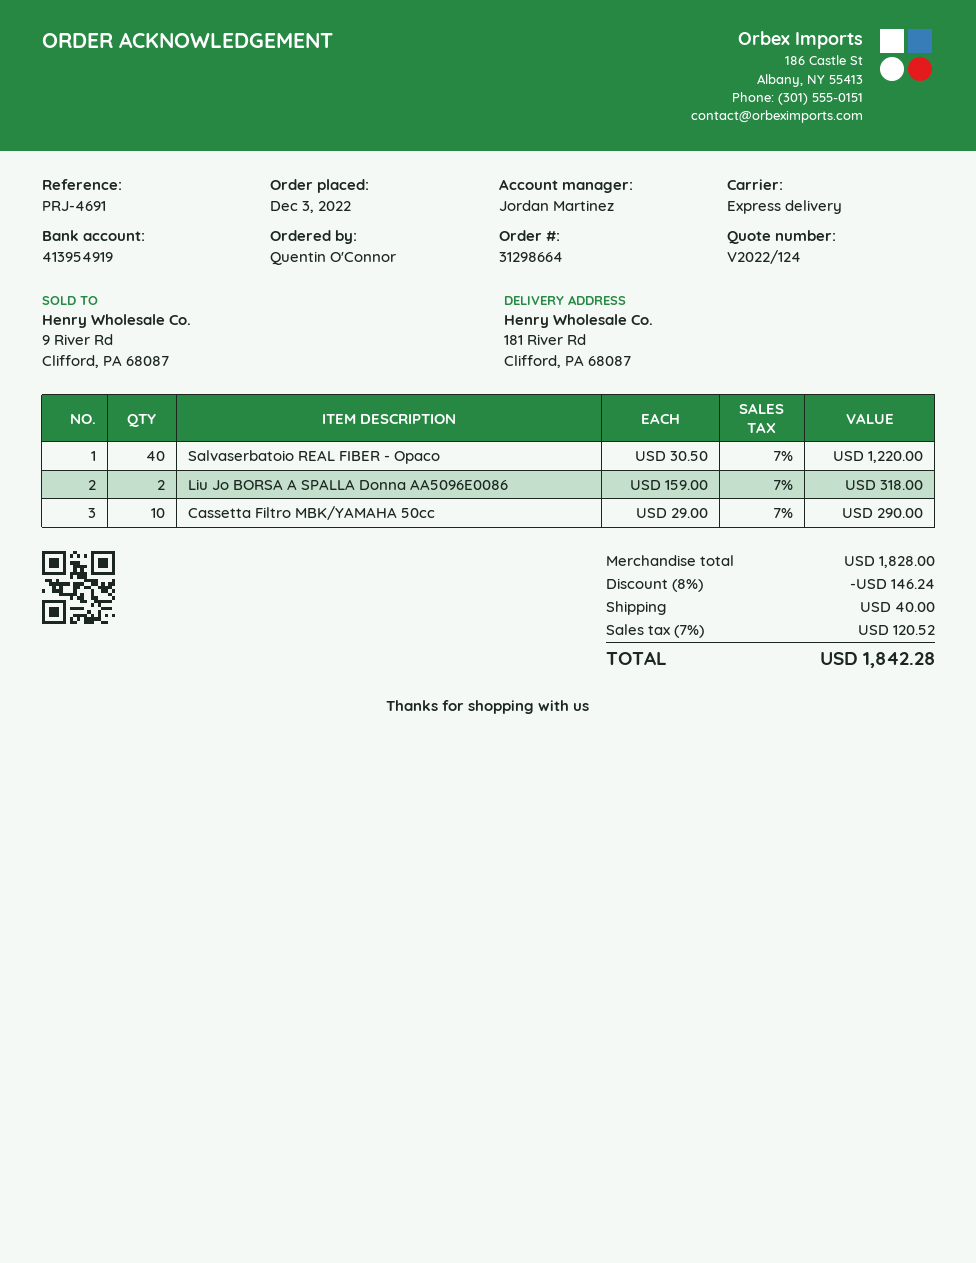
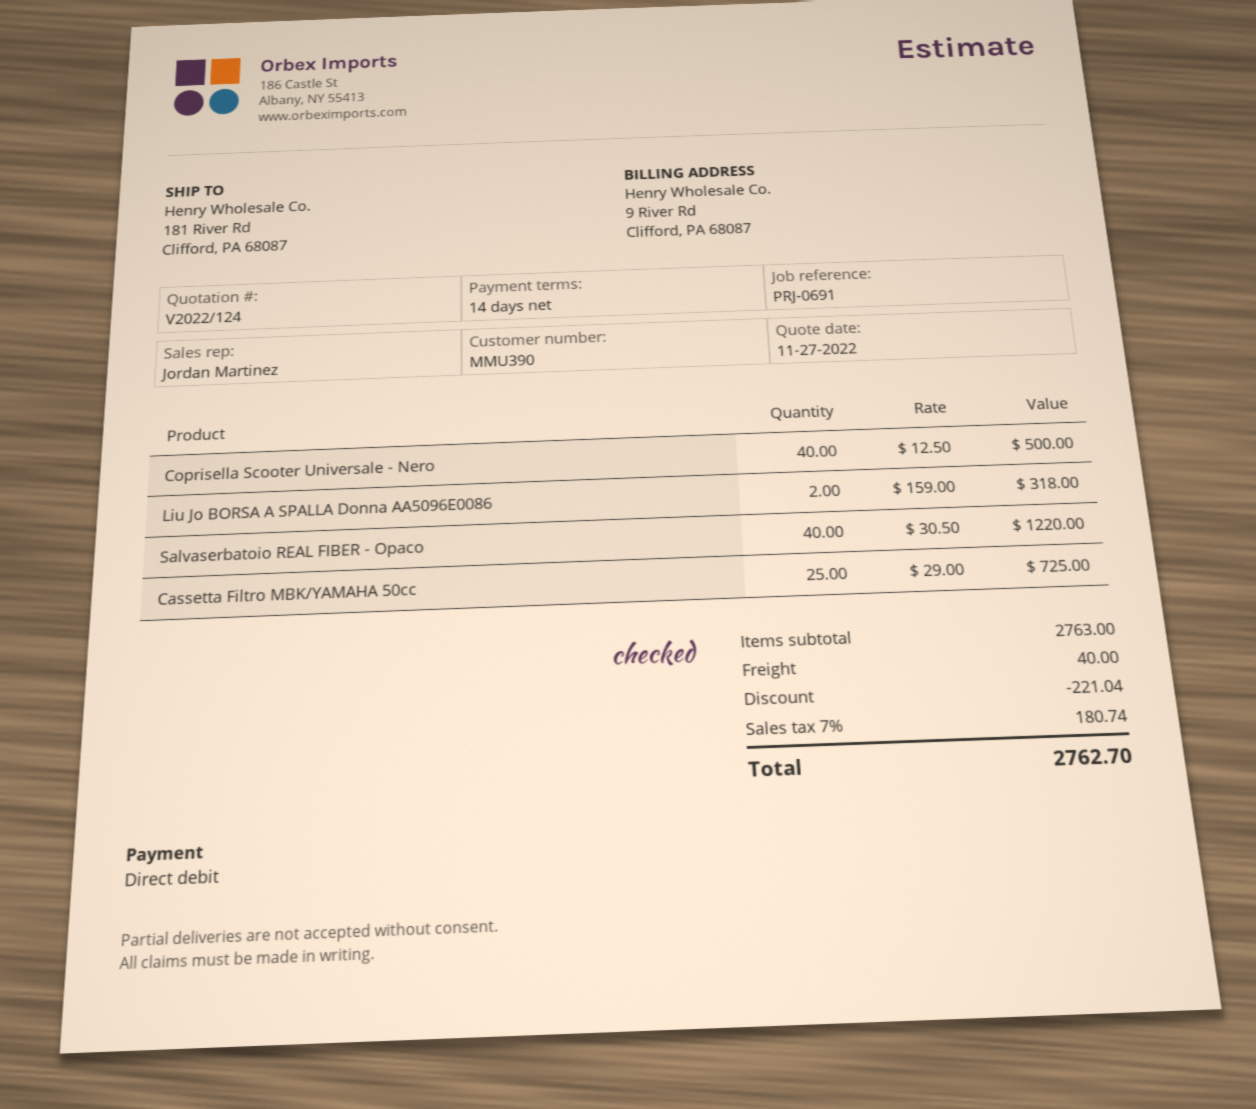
reference: PRJ-4691 -> PRJ-0691
Cassetta Filtro MBK/YAMAHA 50cc: 10 x 29.00 = 290.00 -> 25 x 29.00 = 725.00
Coprisella Scooter Universale - Nero: none -> 40 x 12.50 = 500.00
subtotal: 1828.00 -> 2763.00
discount: 146.24 -> 221.04
tax: 7% = 120.52 -> 7% = 180.74
total: 1842.28 -> 2762.70

